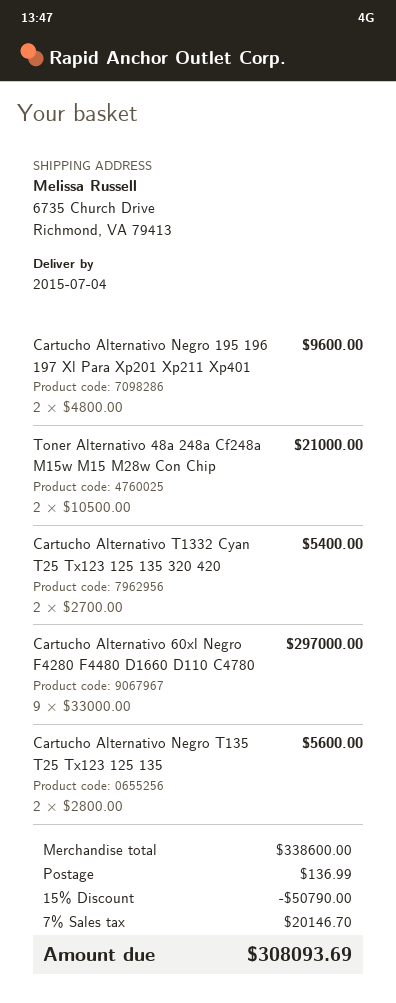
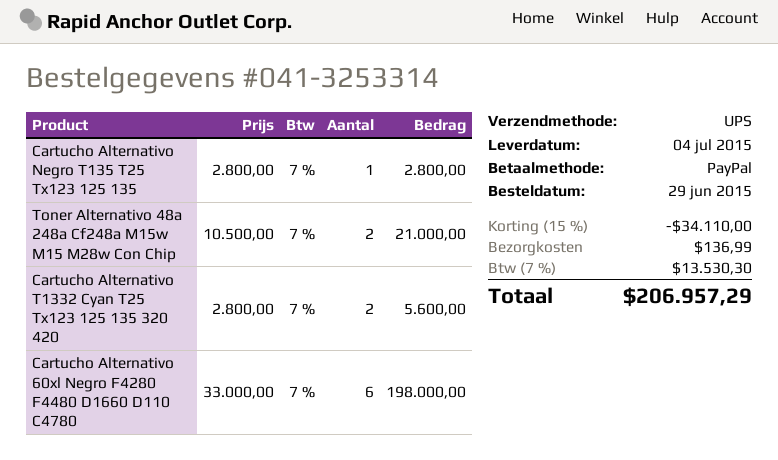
Cartucho Alternativo Negro 195 196 197 Xl Para Xp201 Xp211 Xp401: 2 x 4800.00 = 9600.00 -> none
Cartucho Alternativo T1332 Cyan T25 Tx123 125 135 320 420: 2 x 2700.00 = 5400.00 -> 2 x 2800.00 = 5600.00
Cartucho Alternativo 60xl Negro F4280 F4480 D1660 D110 C4780: 9 x 33000.00 = 297000.00 -> 6 x 33000.00 = 198000.00
Cartucho Alternativo Negro T135 T25 Tx123 125 135: 2 x 2800.00 = 5600.00 -> 1 x 2800.00 = 2800.00
discount: 15% = 50790.00 -> 15% = 34110.00
tax: 7% = 20146.70 -> 7% = 13530.30
total: 308093.69 -> 206957.29

